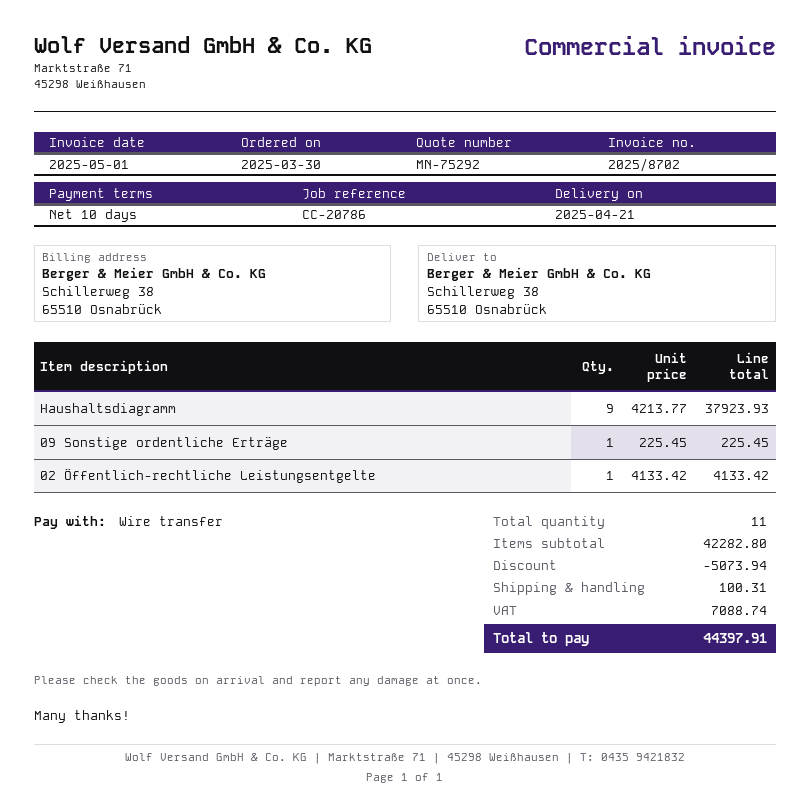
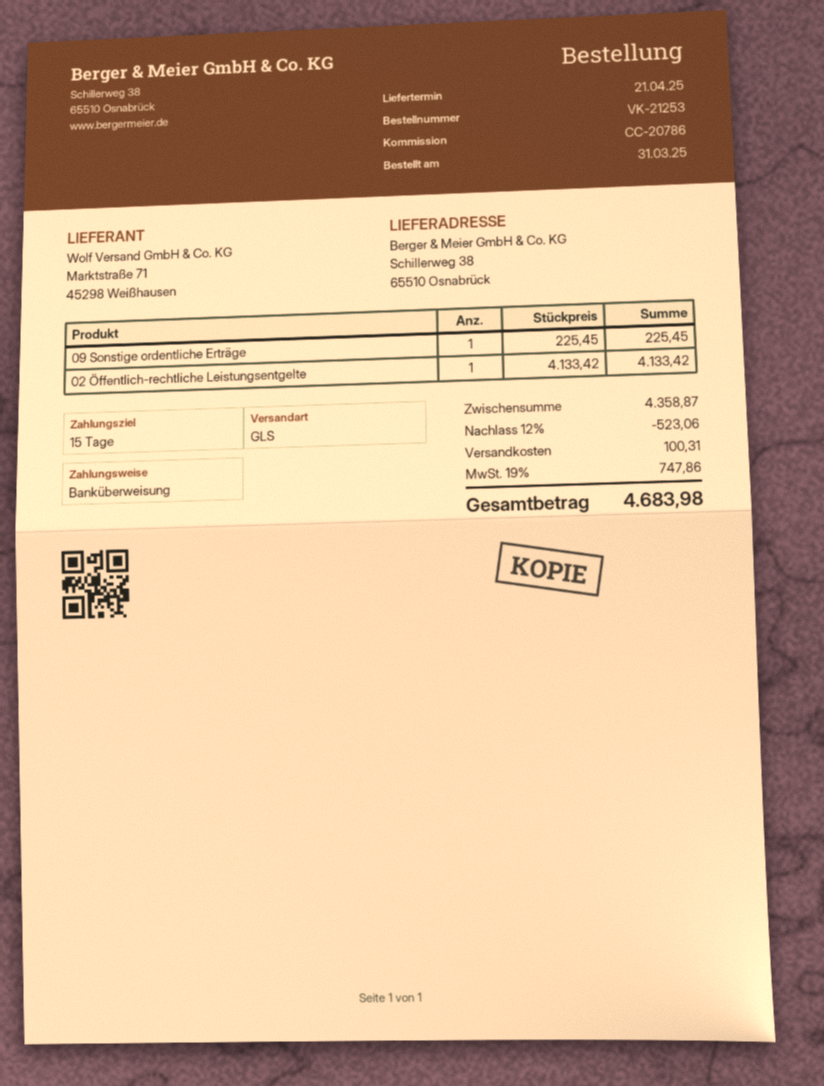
order date: 2025-03-30 -> 2025-03-31
payment terms: 10 days -> 15 days
Haushaltsdiagramm: 9 x 4213.77 = 37923.93 -> none
subtotal: 42282.80 -> 4358.87
discount: 5073.94 -> 523.06
tax: 7088.74 -> 747.86
total: 44397.91 -> 4683.98

